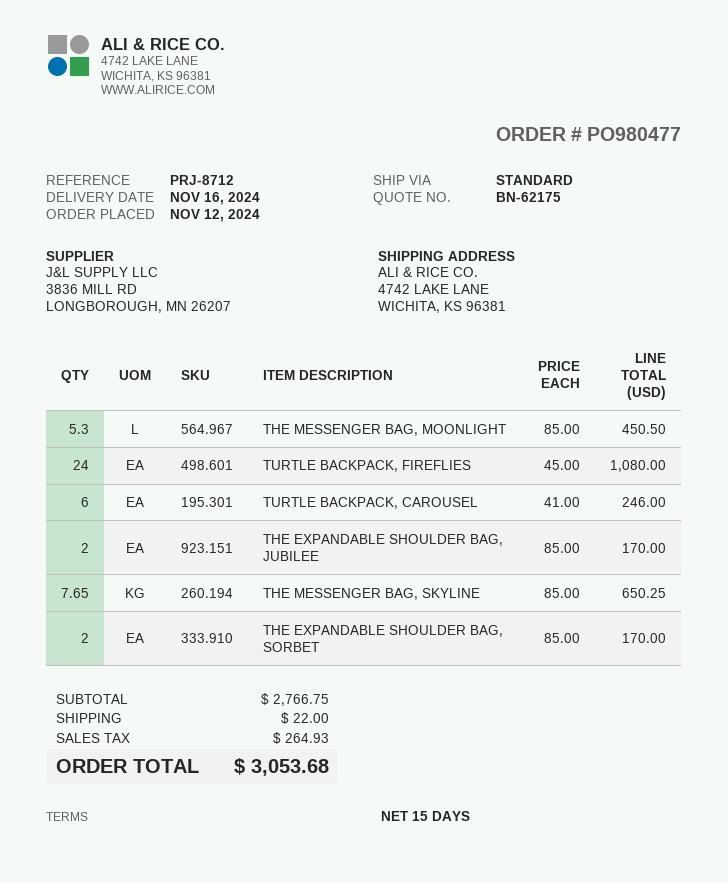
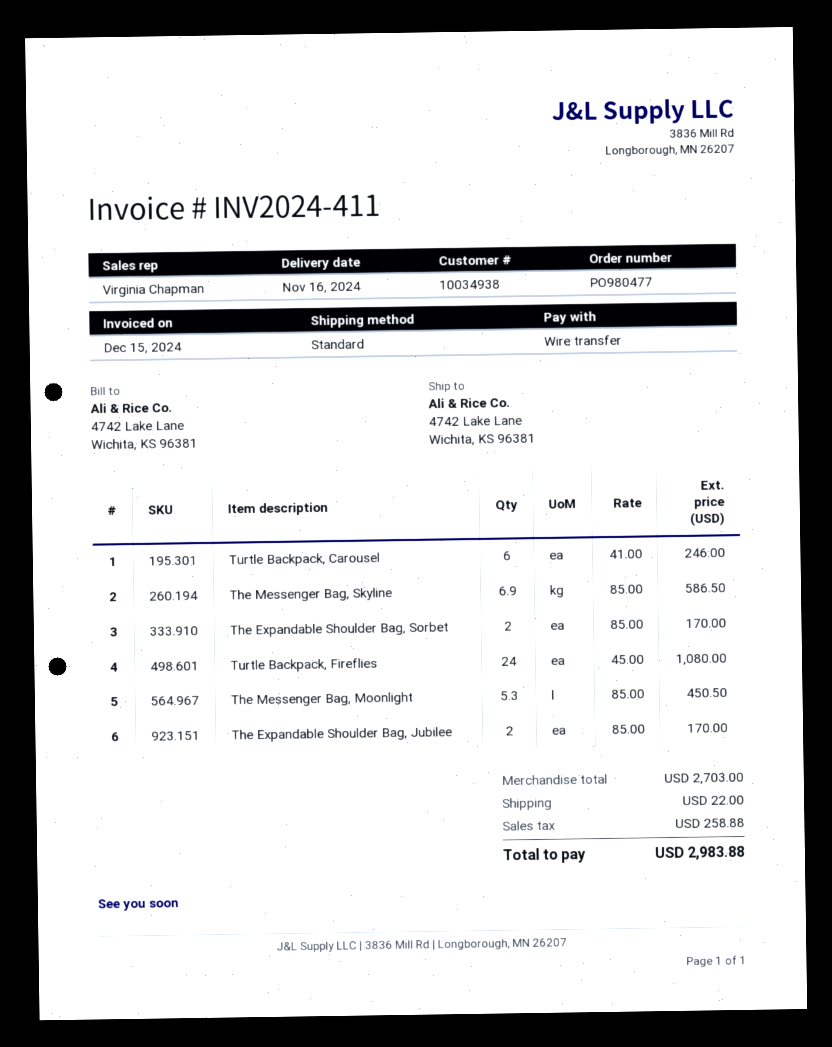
THE MESSENGER BAG, SKYLINE: 7.65 x 85.00 = 650.25 -> 6.9 x 85.00 = 586.50
subtotal: 2766.75 -> 2703.00
tax: 264.93 -> 258.88
total: 3053.68 -> 2983.88

